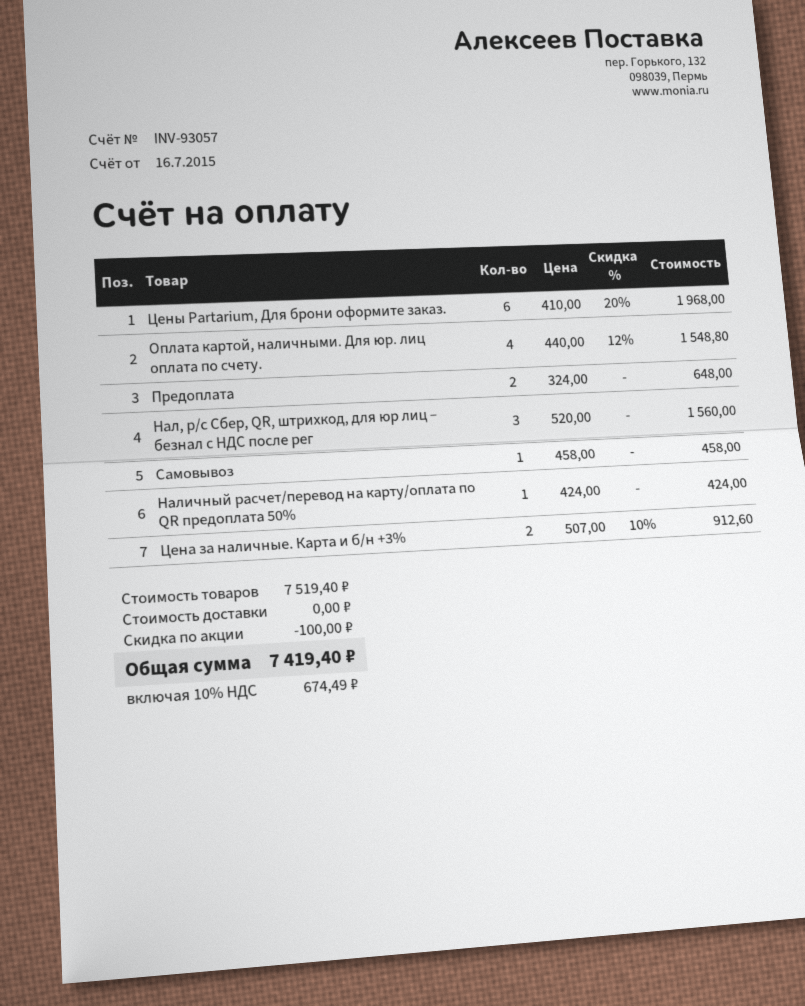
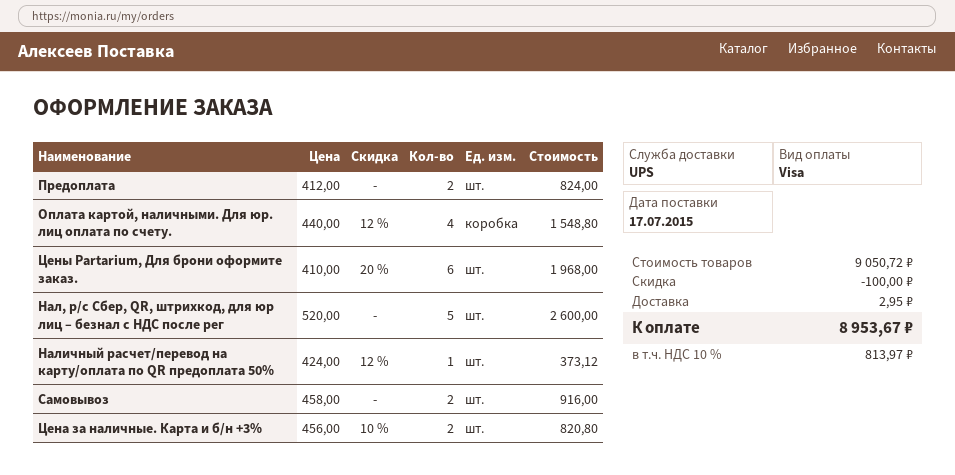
Предоплата: 2 x 324.00 = 648.00 -> 2 x 412.00 = 824.00
Нал, р/с Сбер, QR, штрихкод, для юр лиц – безнал с НДС после рег: 3 x 520.00 = 1560.00 -> 5 x 520.00 = 2600.00
Самовывоз: 1 x 458.00 = 458.00 -> 2 x 458.00 = 916.00
Наличный расчет/перевод на карту/оплата по QR предоплата 50%: 1 x 424.00 = 424.00 -> 1 x 424.00 - 12% = 373.12
Цена за наличные. Карта и б/н +3%: 2 x 507.00 - 10% = 912.60 -> 2 x 456.00 - 10% = 820.80
subtotal: 7519.40 -> 9050.72
shipping: 0.00 -> 2.95
tax: 10% = 674.49 -> 10% = 813.97
total: 7419.40 -> 8953.67

